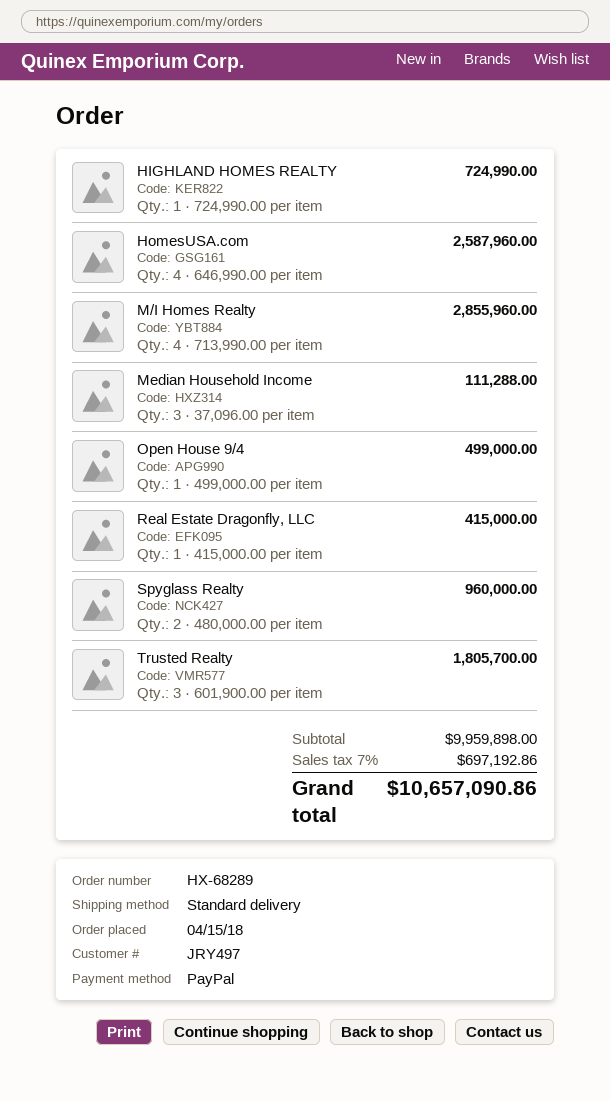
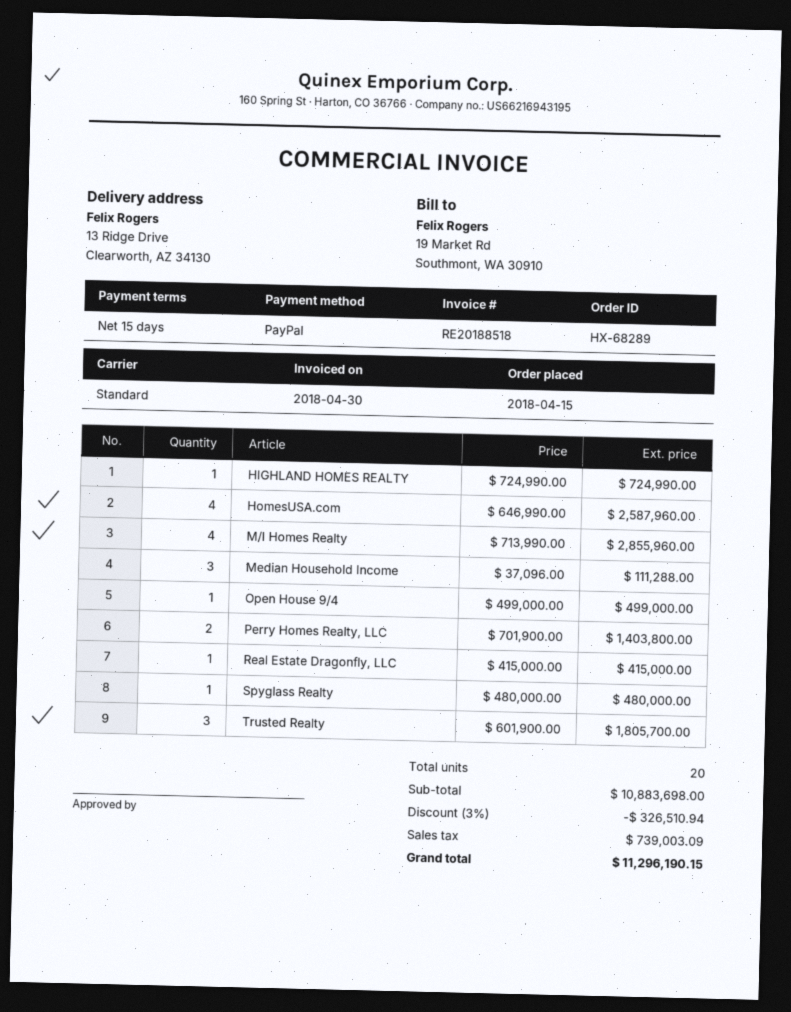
Spyglass Realty: 2 x 480000.00 = 960000.00 -> 1 x 480000.00 = 480000.00
Perry Homes Realty, LLC: none -> 2 x 701900.00 = 1403800.00
subtotal: 9959898.00 -> 10883698.00
discount: none -> 3% = 326510.94
tax: 697192.86 -> 739003.09
total: 10657090.86 -> 11296190.15

